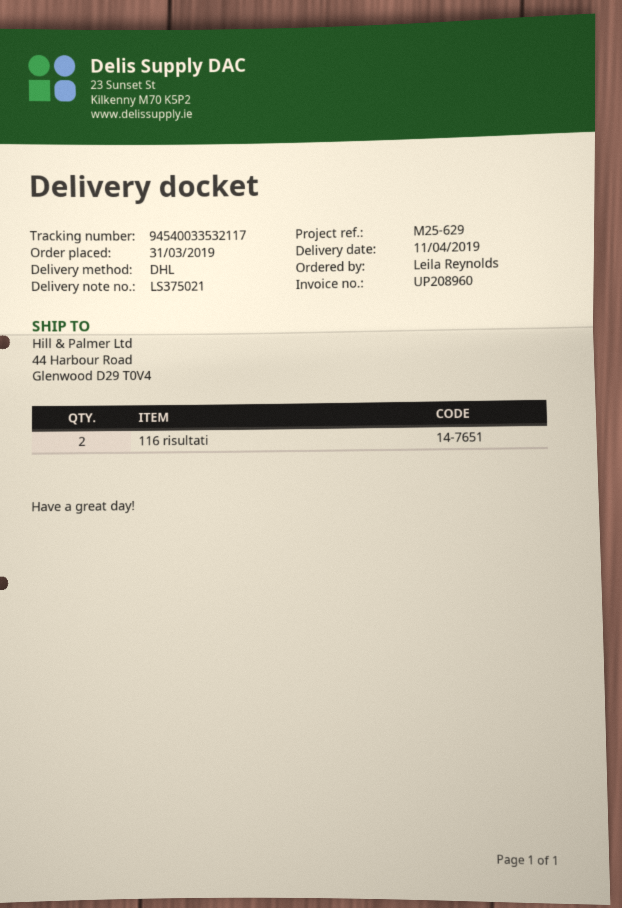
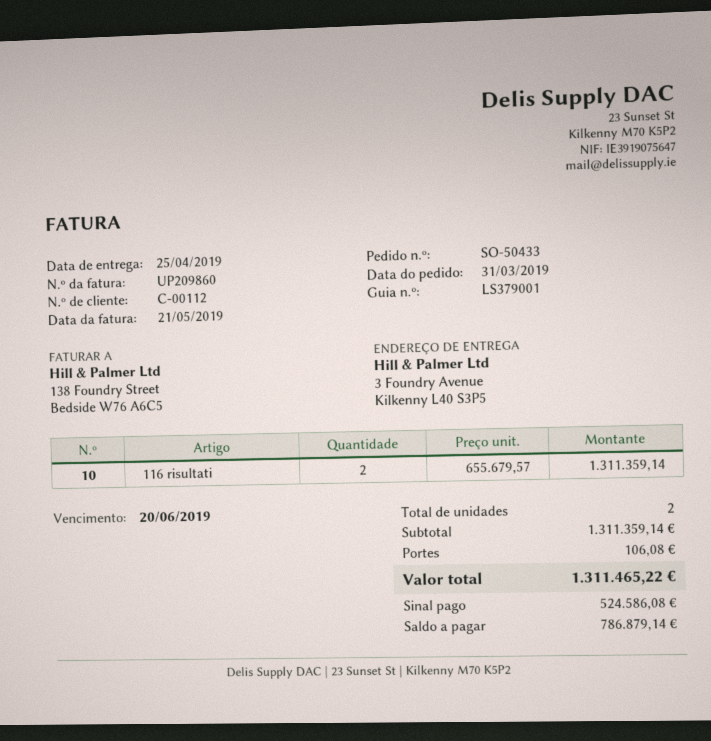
delivery note number: LS375021 -> LS379001
delivery date: 2019-04-11 -> 2019-04-25
invoice number: UP208960 -> UP209860
ship to: 44 Harbour Road, Glenwood D29 T0V4 -> 3 Foundry Avenue, Kilkenny L40 S3P5

